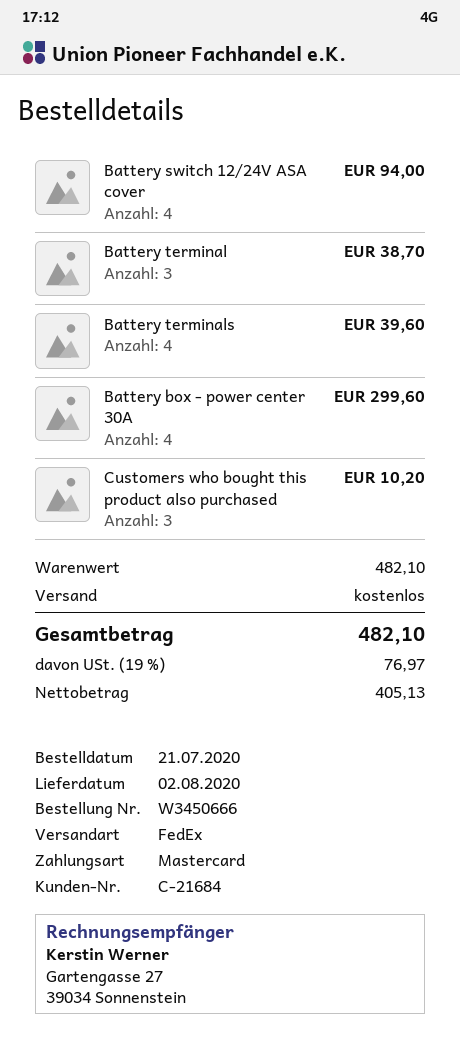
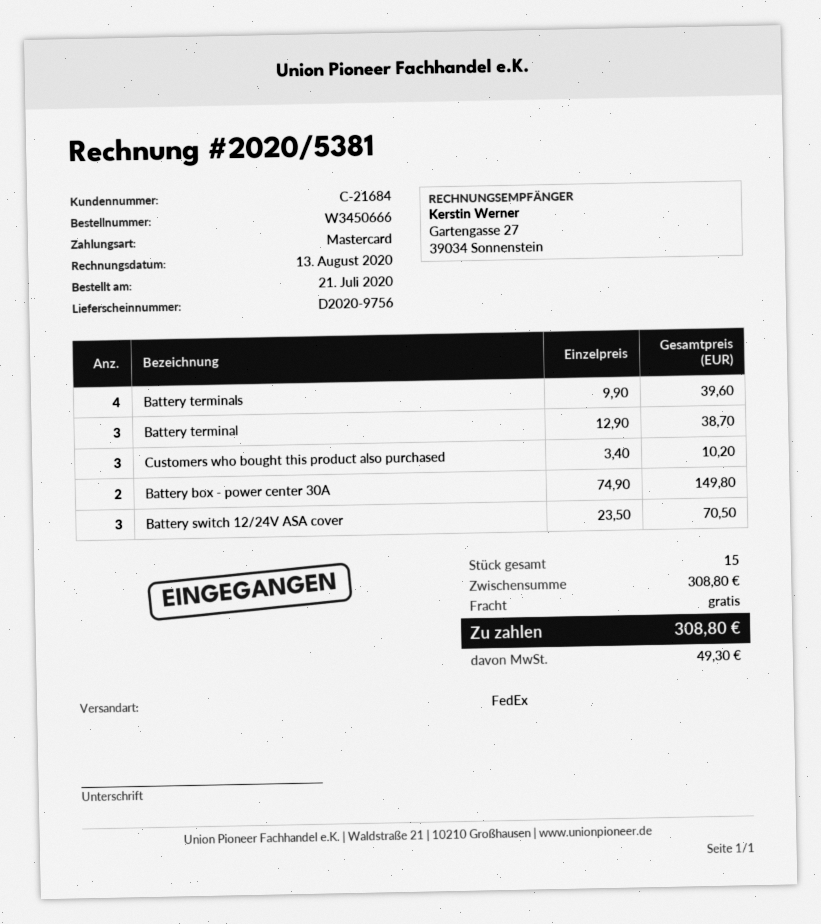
Battery switch 12/24V ASA cover: 4 for 94.00 -> 3 for 70.50
Battery box - power center 30A: 4 for 299.60 -> 2 for 149.80
subtotal: 482.10 -> 308.80
tax: 76.97 -> 49.30
total: 482.10 -> 308.80

